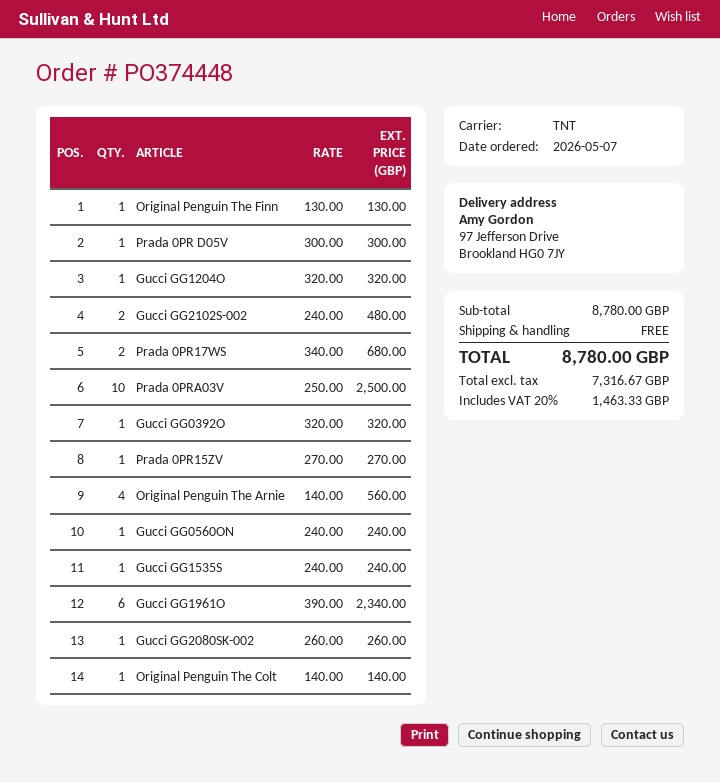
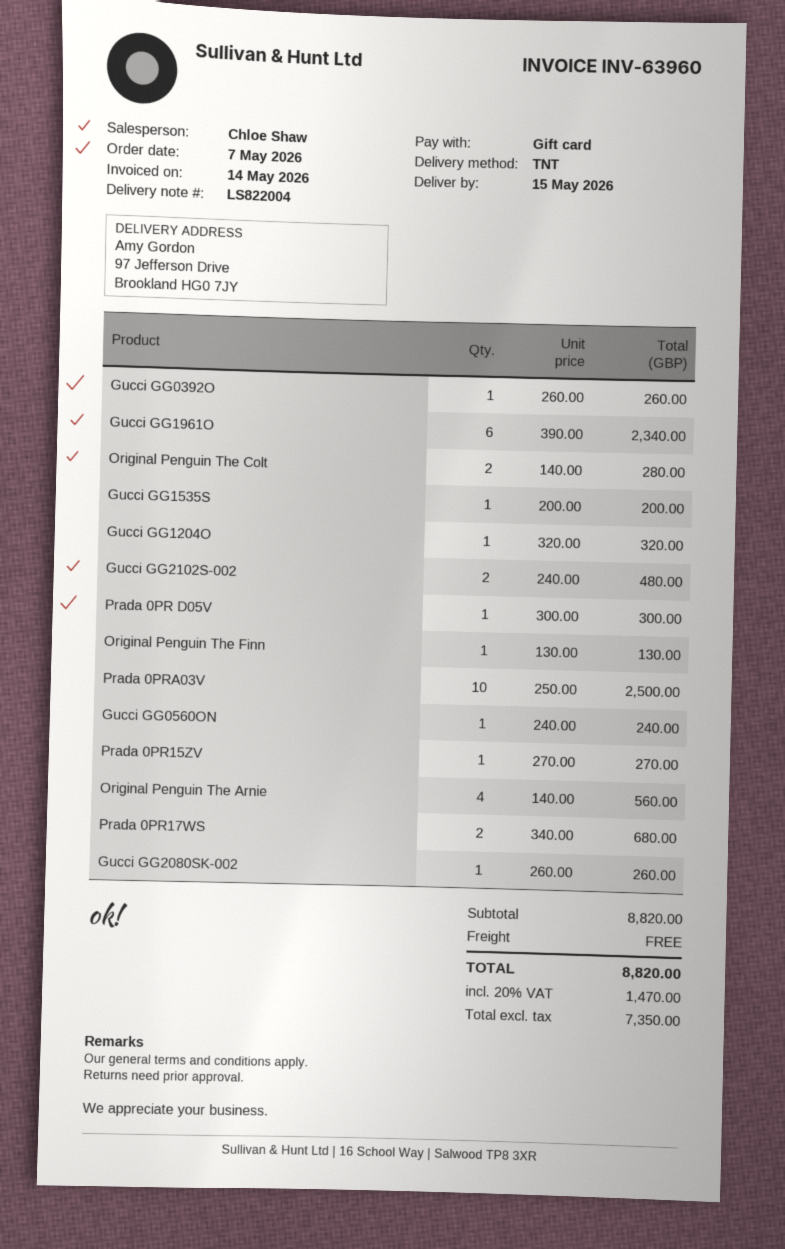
Gucci GG0392O: 1 x 320.00 = 320.00 -> 1 x 260.00 = 260.00
Gucci GG1535S: 1 x 240.00 = 240.00 -> 1 x 200.00 = 200.00
Original Penguin The Colt: 1 x 140.00 = 140.00 -> 2 x 140.00 = 280.00
subtotal: 8780.00 -> 8820.00
net: 7316.67 -> 7350.00
tax: 20% = 1463.33 -> 20% = 1470.00
total: 8780.00 -> 8820.00

